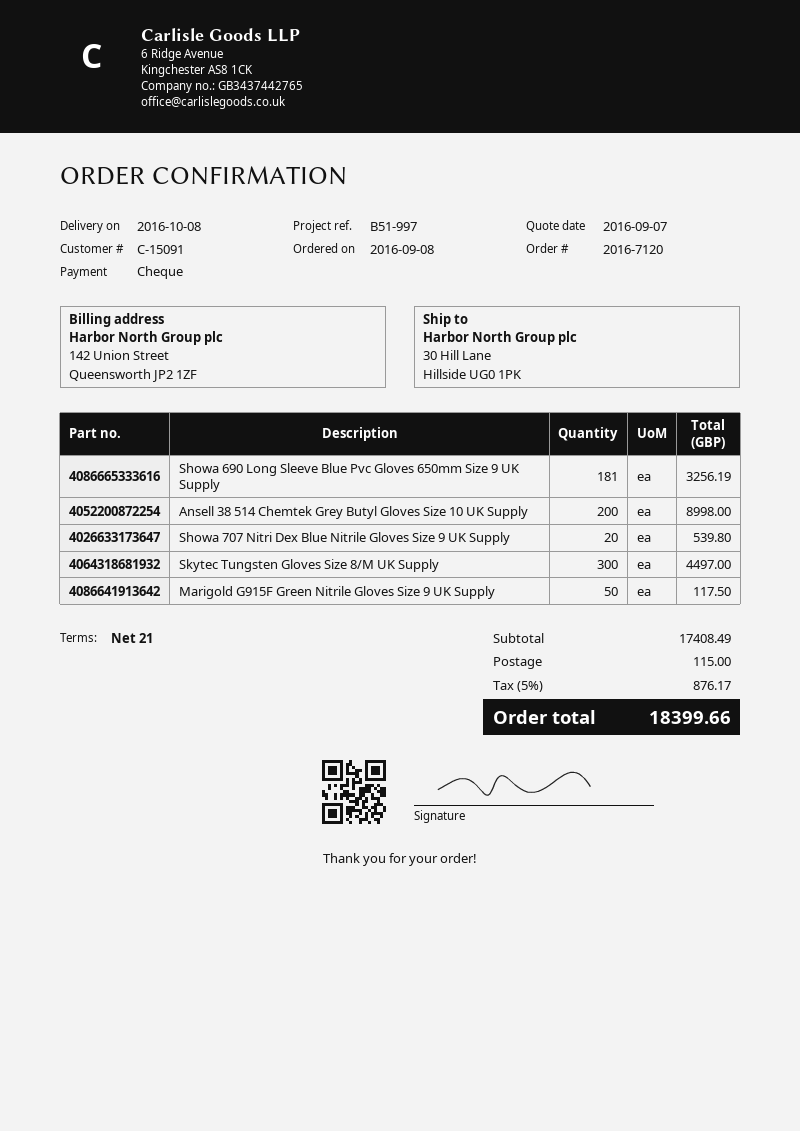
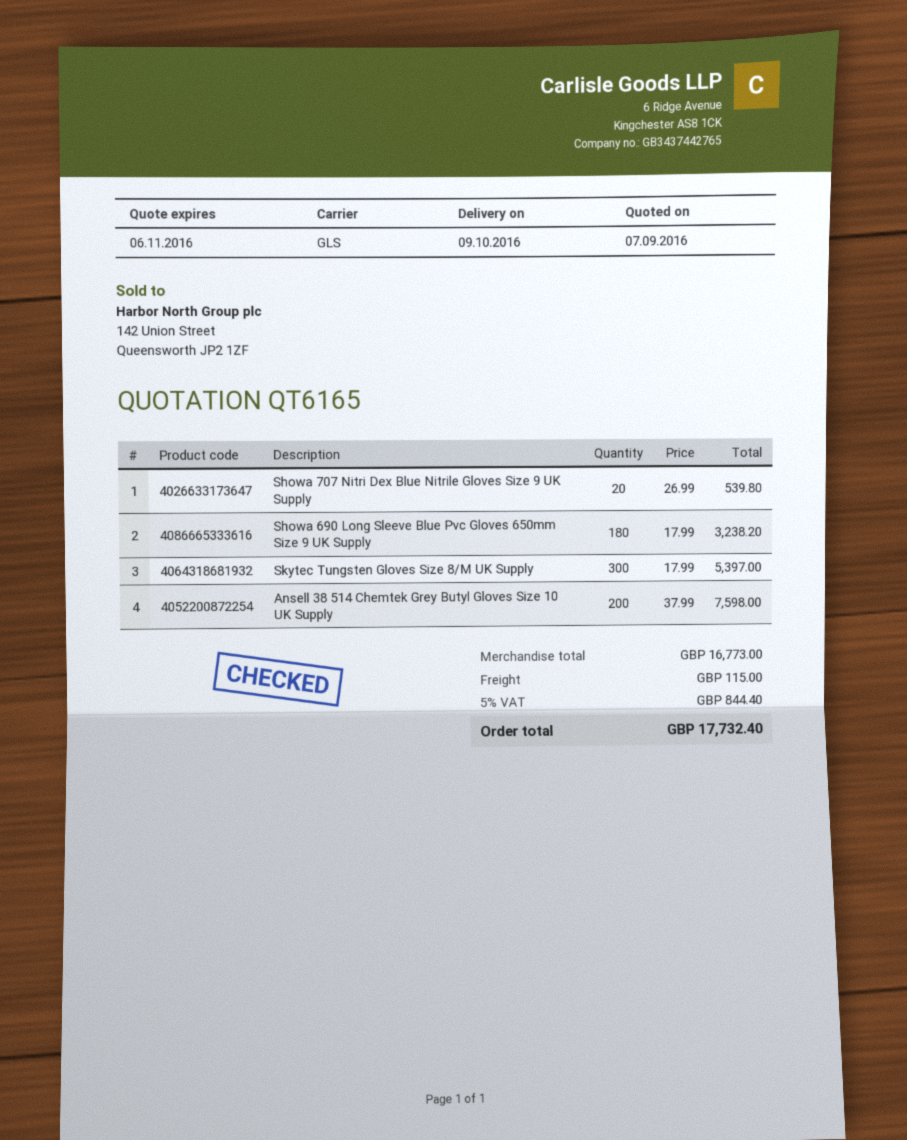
delivery date: 2016-10-08 -> 2016-10-09
Showa 690 Long Sleeve Blue Pvc Gloves 650mm Size 9 UK Supply: 181 for 3256.19 -> 180 for 3238.20
Ansell 38 514 Chemtek Grey Butyl Gloves Size 10 UK Supply: 200 for 8998.00 -> 200 for 7598.00
Skytec Tungsten Gloves Size 8/M UK Supply: 300 for 4497.00 -> 300 for 5397.00
Marigold G915F Green Nitrile Gloves Size 9 UK Supply: 50 for 117.50 -> none
subtotal: 17408.49 -> 16773.00
tax: 5% = 876.17 -> 5% = 844.40
total: 18399.66 -> 17732.40

